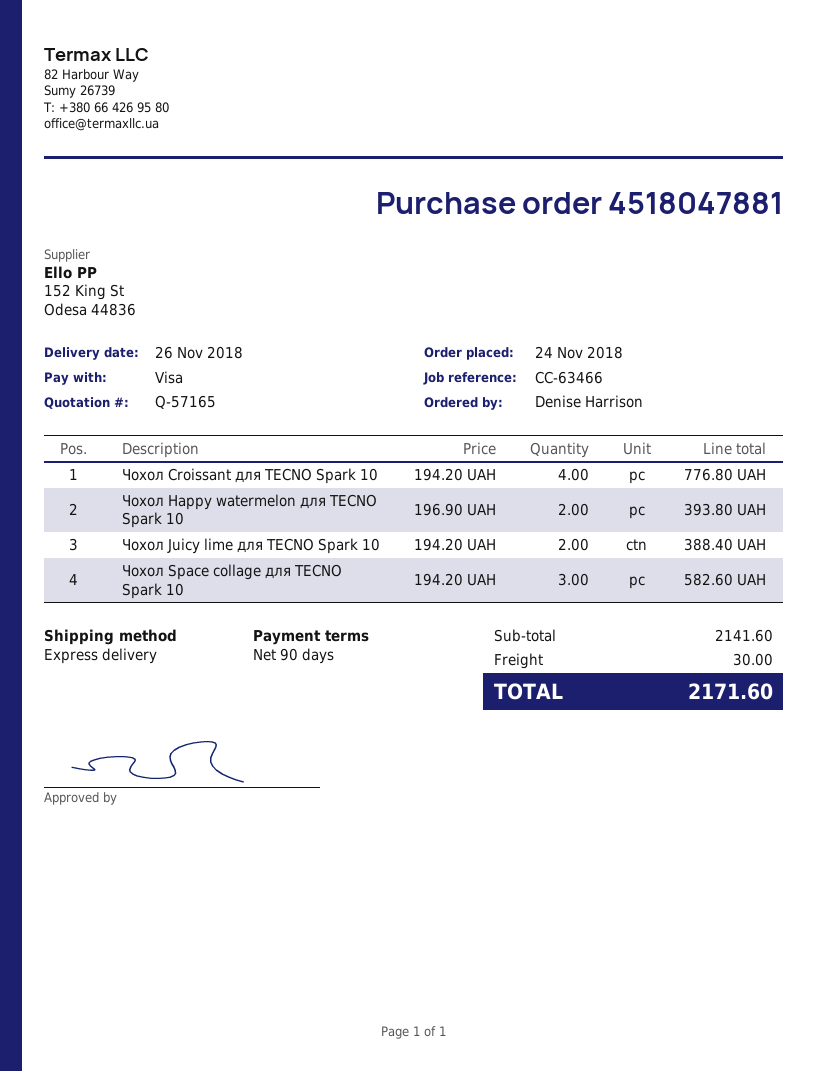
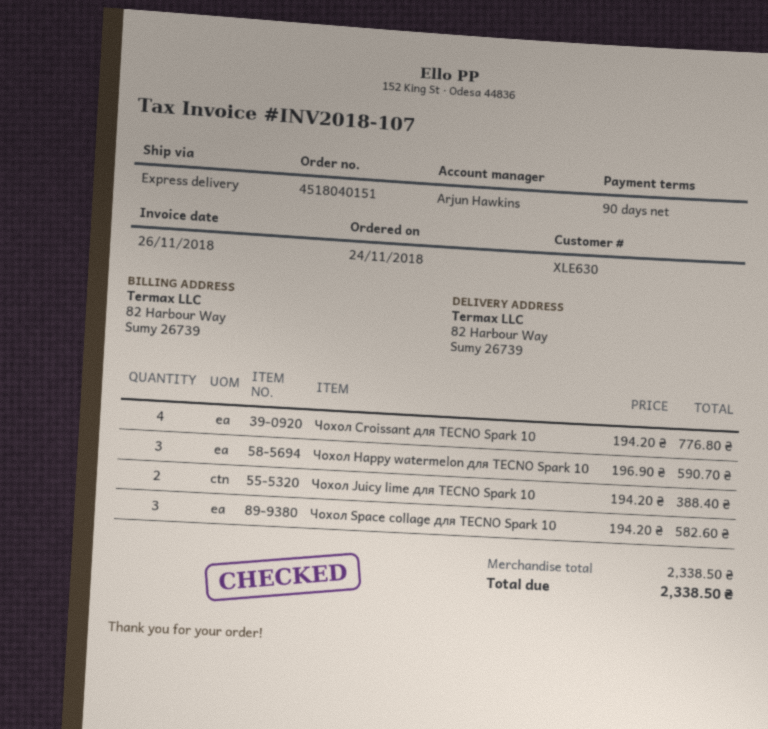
order number: 4518047881 -> 4518040151
Чохол Happy watermelon для TECNO Spark 10: 2 x 196.90 = 393.80 -> 3 x 196.90 = 590.70
subtotal: 2141.60 -> 2338.50
shipping: 30.00 -> none
total: 2171.60 -> 2338.50

